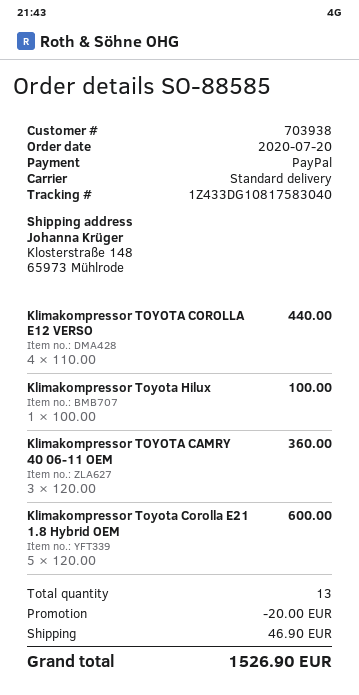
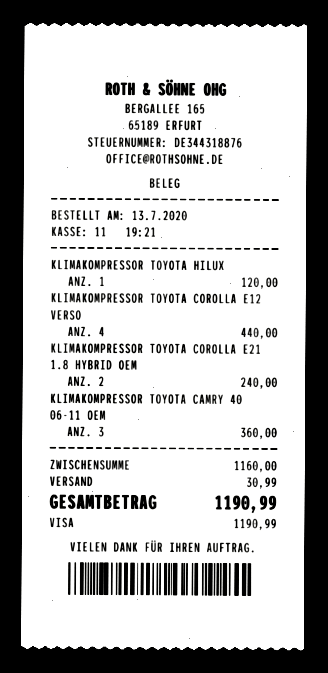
order date: 2020-07-20 -> 2020-07-13
payment method: PayPal -> Visa
Klimakompressor Toyota Hilux: 1 for 100.00 -> 1 for 120.00
Klimakompressor Toyota Corolla E21 1.8 Hybrid OEM: 5 for 600.00 -> 2 for 240.00
discount: 20.00 -> none
shipping: 46.90 -> 30.99
total: 1526.90 -> 1190.99

